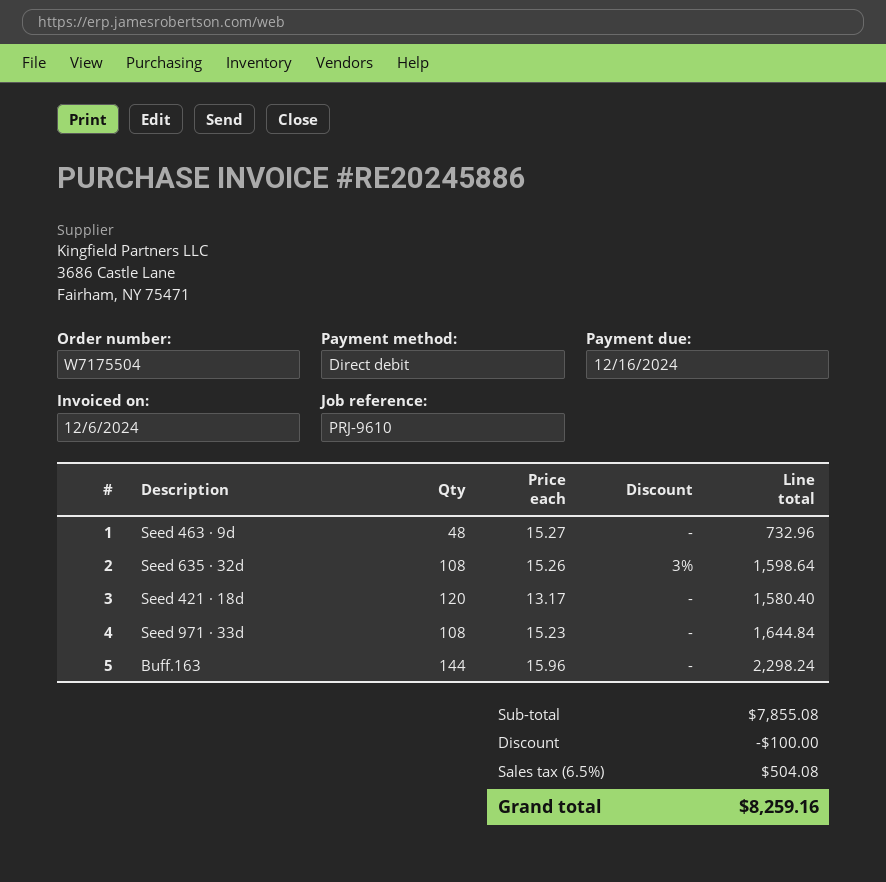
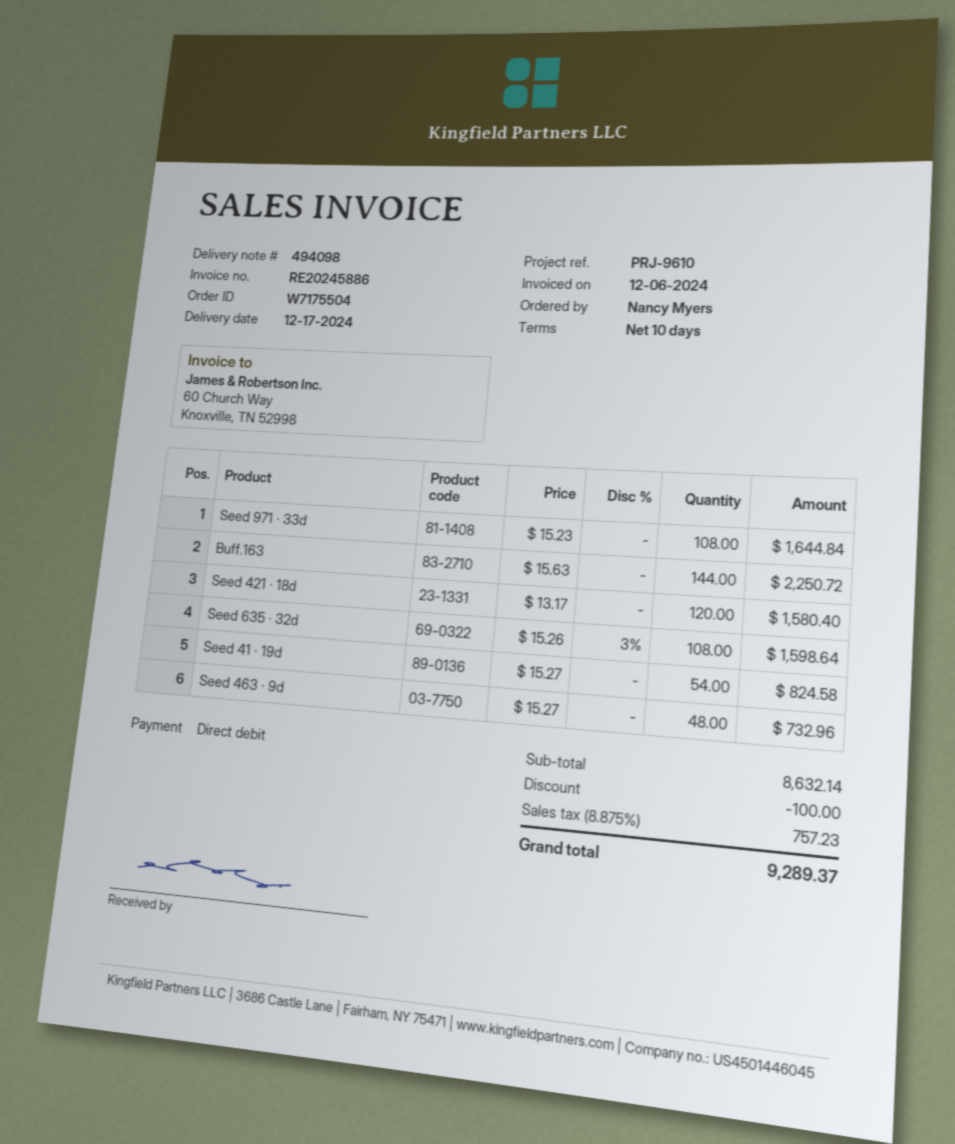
Buff.163: 144 x 15.96 = 2298.24 -> 144 x 15.63 = 2250.72
Seed 41 · 19d: none -> 54 x 15.27 = 824.58
subtotal: 7855.08 -> 8632.14
tax: 6.5% = 504.08 -> 8.875% = 757.23
total: 8259.16 -> 9289.37

